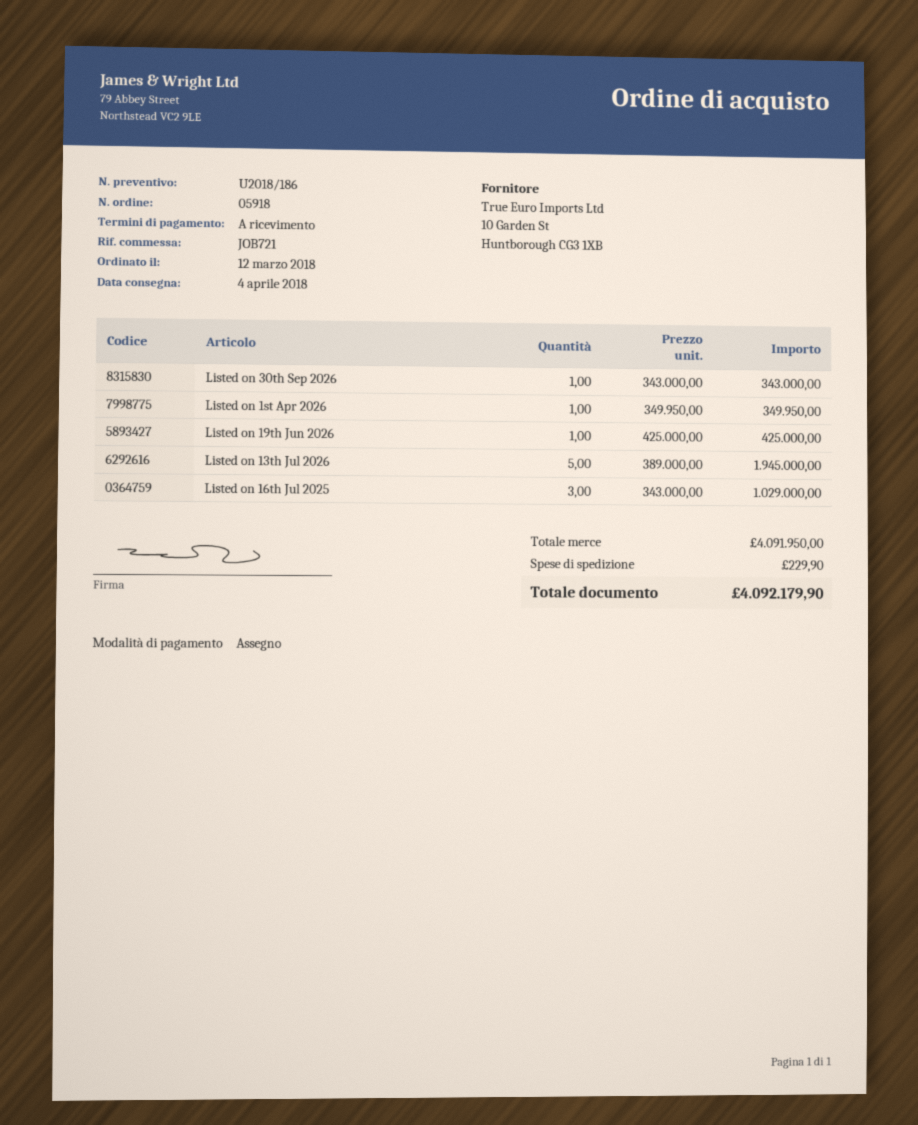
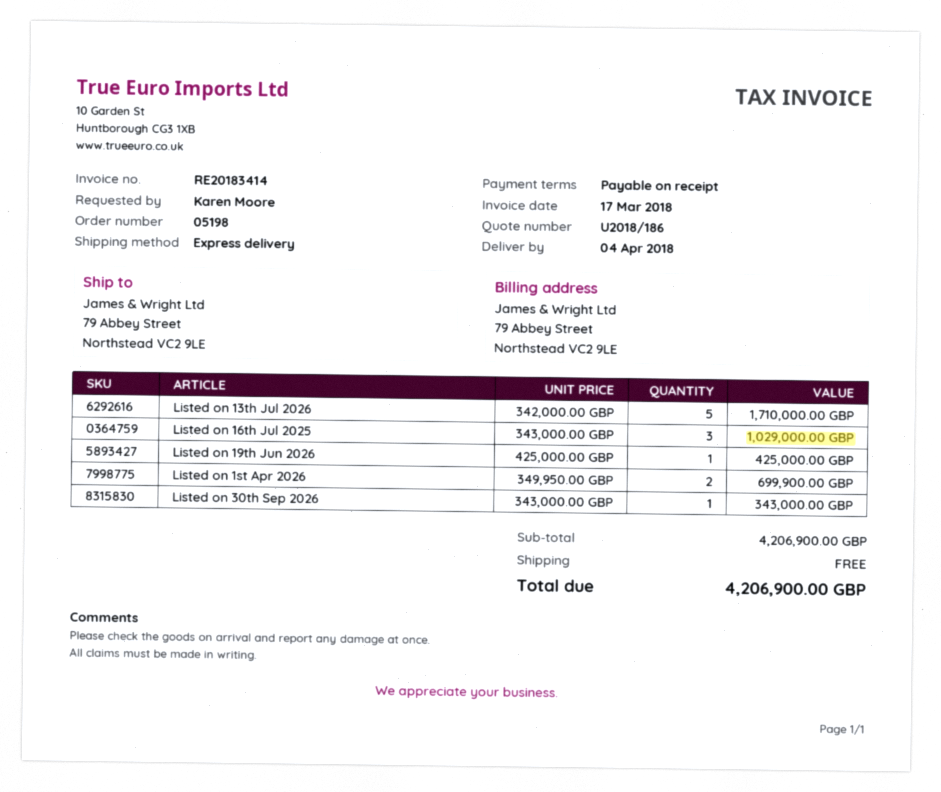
order number: 05918 -> 05198
Listed on 1st Apr 2026: 1 x 349950.00 = 349950.00 -> 2 x 349950.00 = 699900.00
Listed on 13th Jul 2026: 5 x 389000.00 = 1945000.00 -> 5 x 342000.00 = 1710000.00
subtotal: 4091950.00 -> 4206900.00
shipping: 229.90 -> 0.00
total: 4092179.90 -> 4206900.00

